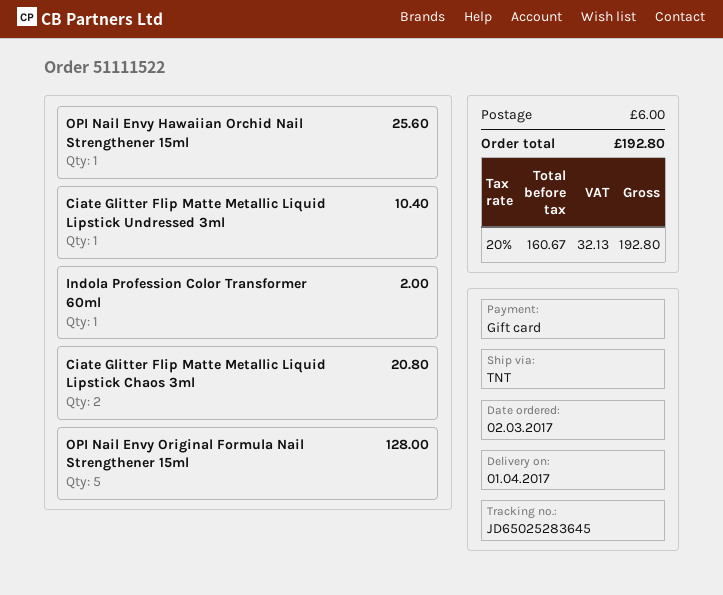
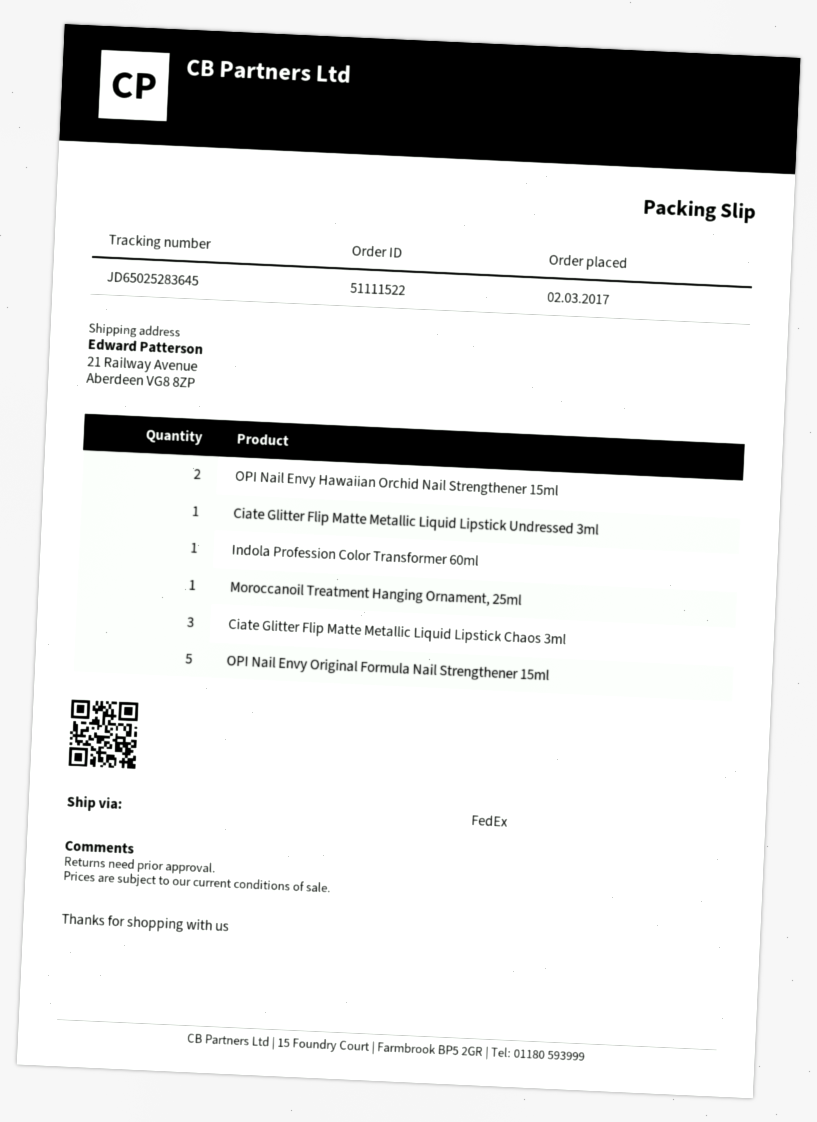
shipping method: TNT -> FedEx
OPI Nail Envy Hawaiian Orchid Nail Strengthener 15ml: 1 -> 2
Ciate Glitter Flip Matte Metallic Liquid Lipstick Chaos 3ml: 2 -> 3
Moroccanoil Treatment Hanging Ornament, 25ml: none -> 1

